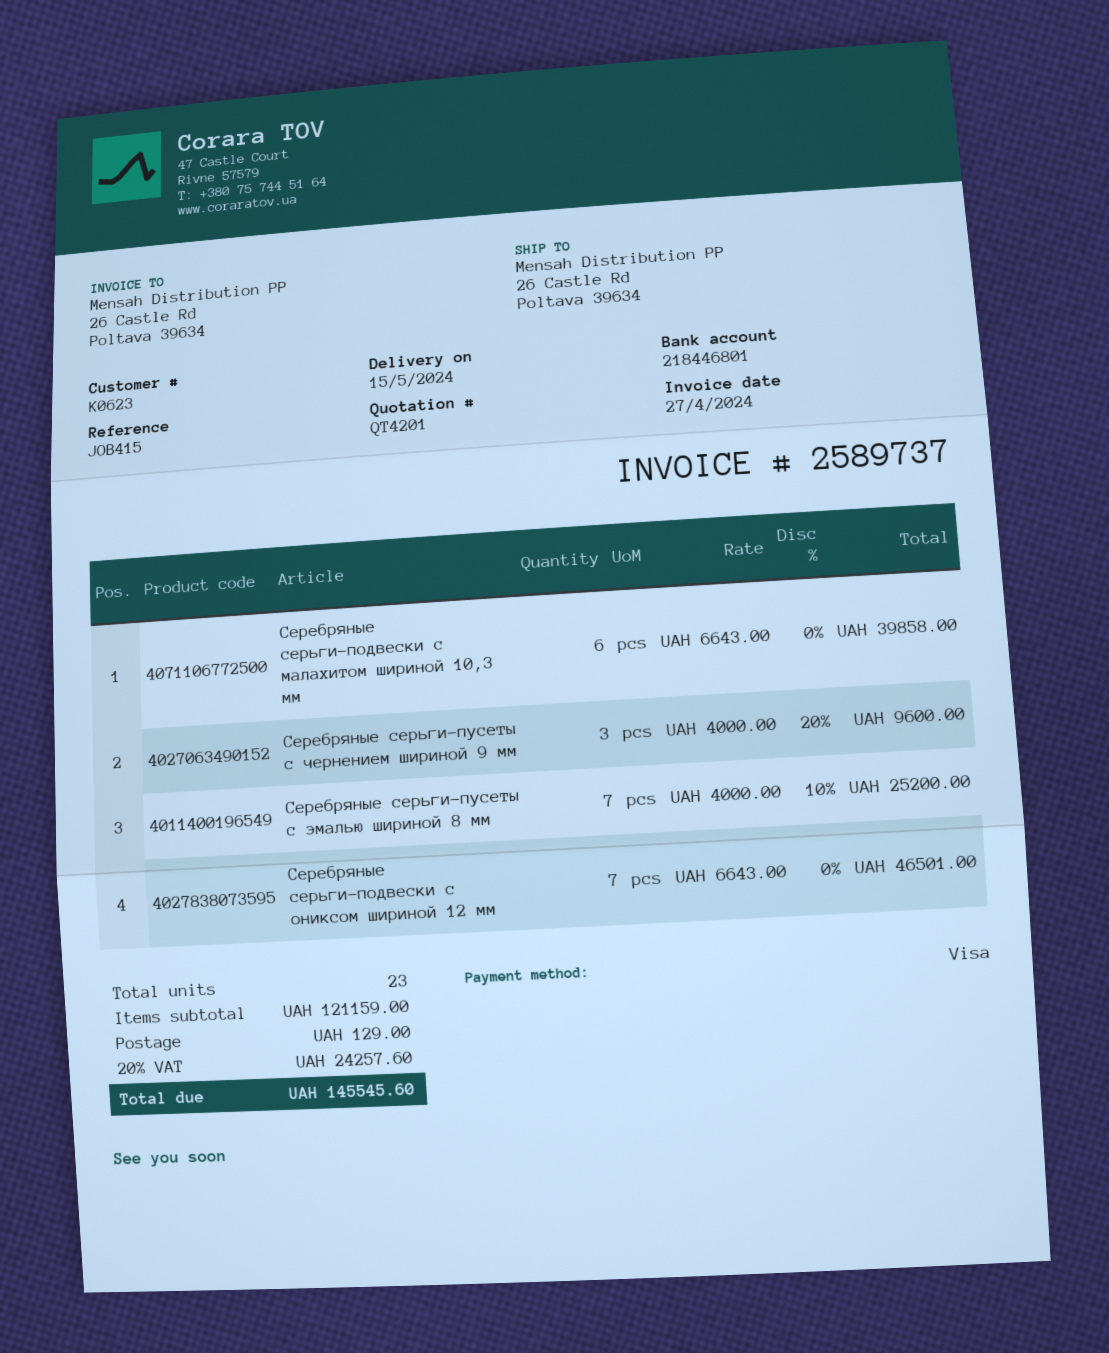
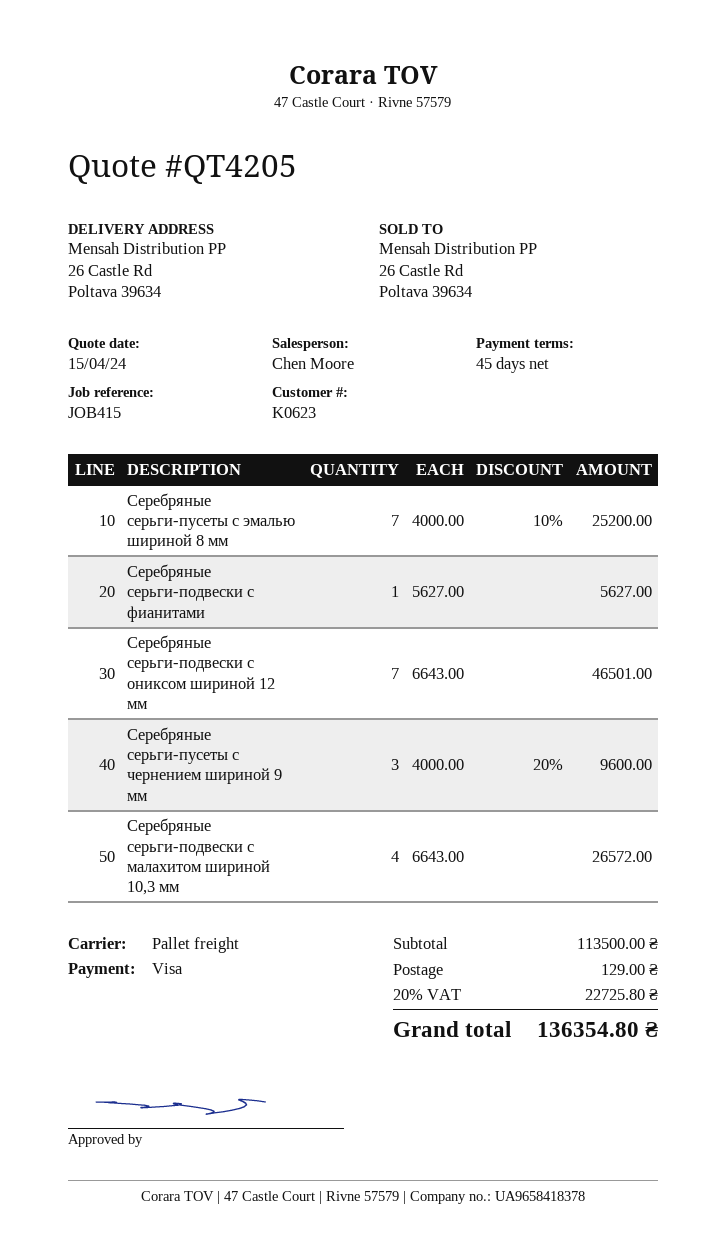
quote number: QT4201 -> QT4205
Серебряные серьги-подвески с малахитом шириной 10,3 мм: 6 x 6643.00 = 39858.00 -> 4 x 6643.00 = 26572.00
Серебряные серьги-подвески с фианитами: none -> 1 x 5627.00 = 5627.00
subtotal: 121159.00 -> 113500.00
tax: 20% = 24257.60 -> 20% = 22725.80
total: 145545.60 -> 136354.80

